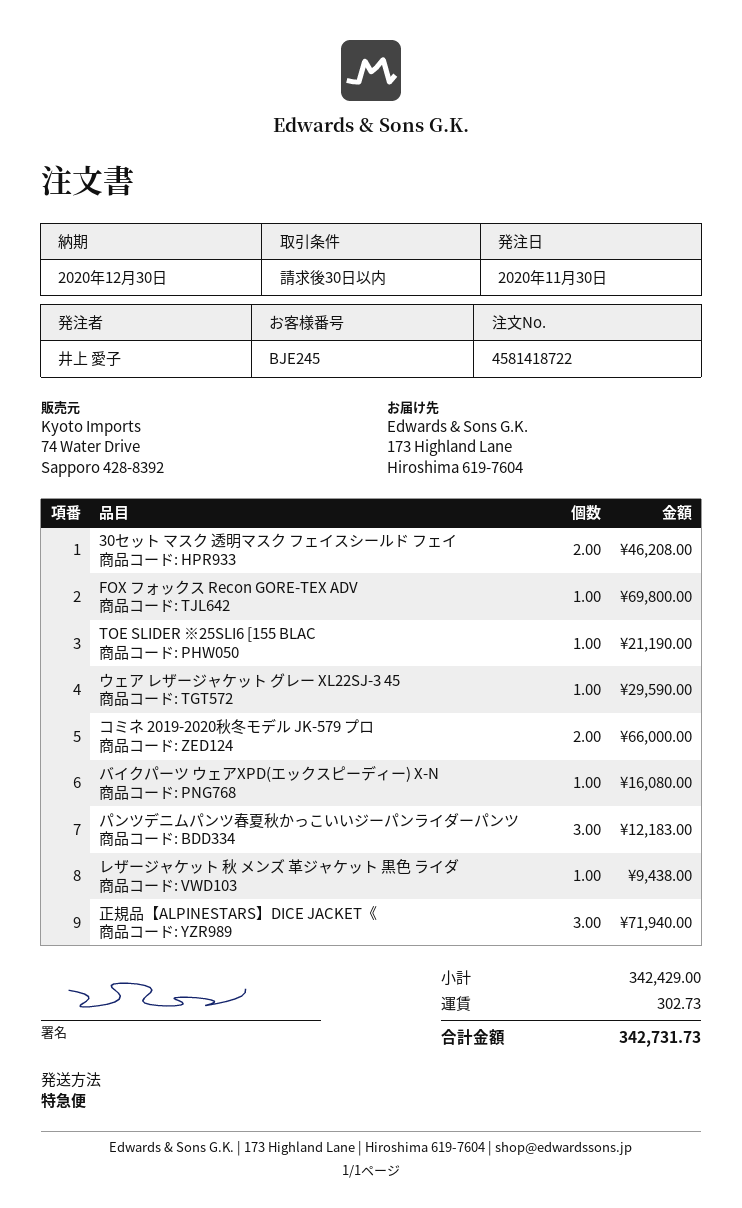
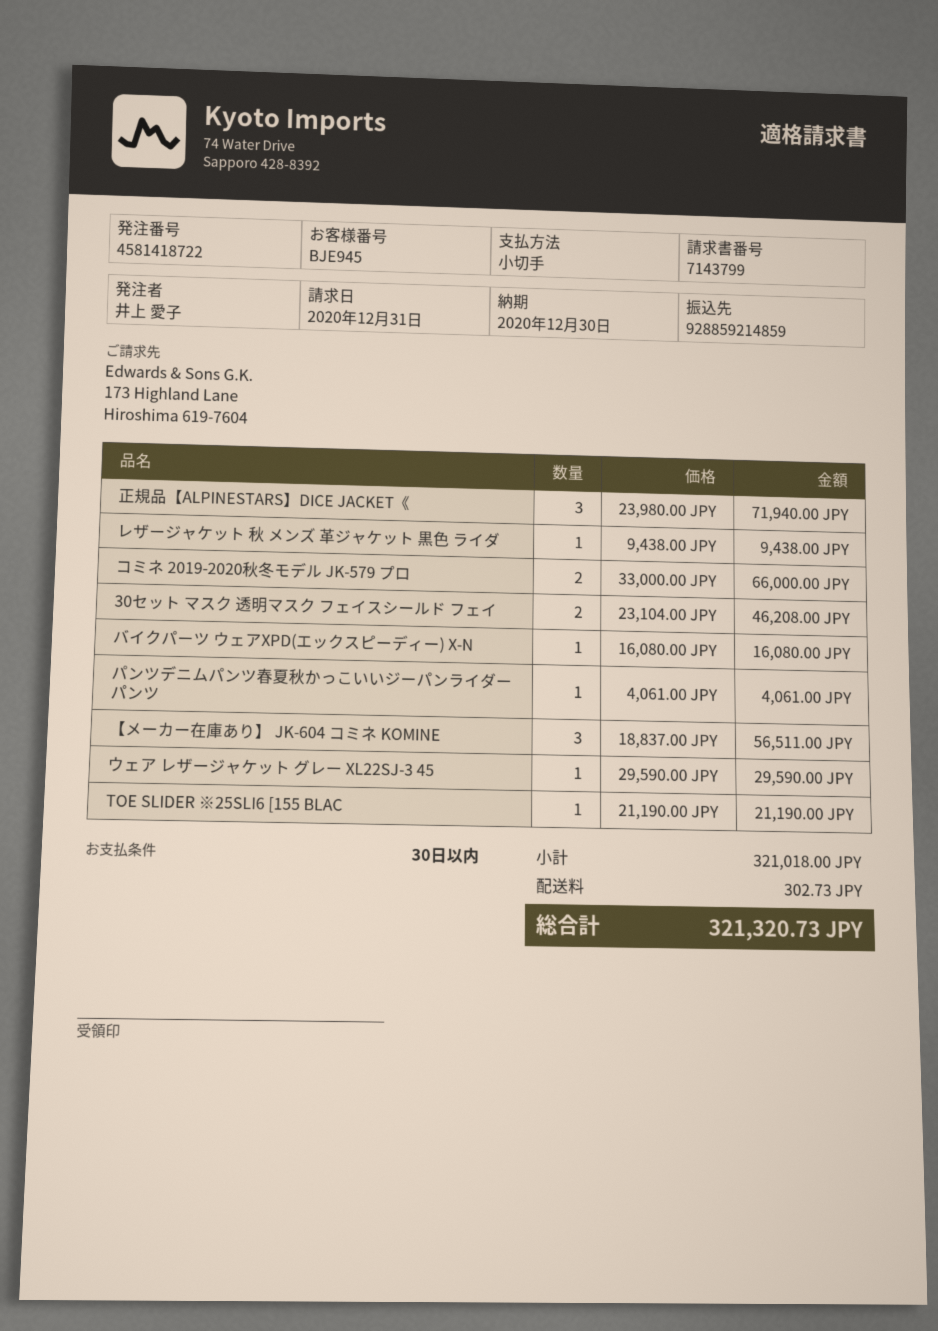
customer number: BJE245 -> BJE945
FOX フォックス Recon GORE-TEX ADV: 1 for 69800.00 -> none
パンツデニムパンツ春夏秋かっこいいジーパンライダーパンツ: 3 for 12183.00 -> 1 for 4061.00
【メーカー在庫あり】 JK-604 コミネ KOMINE: none -> 3 for 56511.00
subtotal: 342429.00 -> 321018.00
total: 342731.73 -> 321320.73

